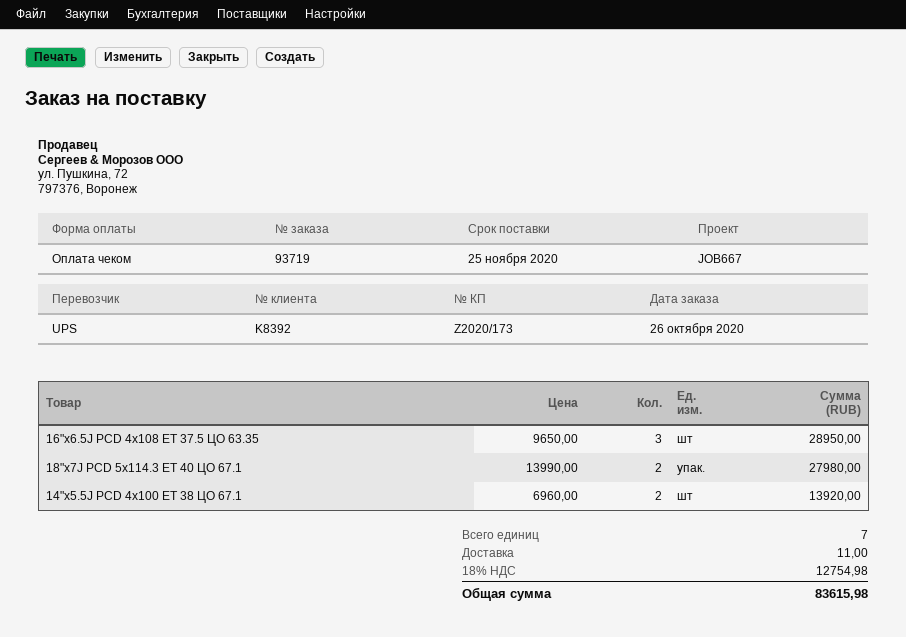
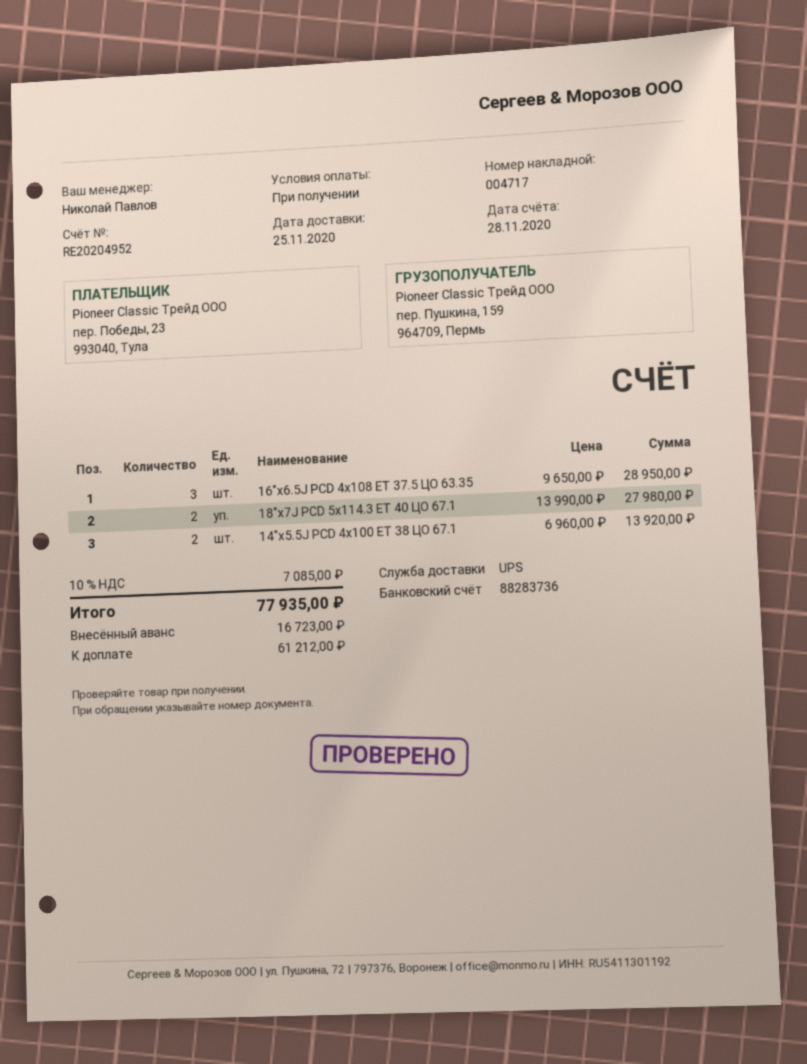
shipping: 11.00 -> none
tax: 18% = 12754.98 -> 10% = 7085.00
total: 83615.98 -> 77935.00

